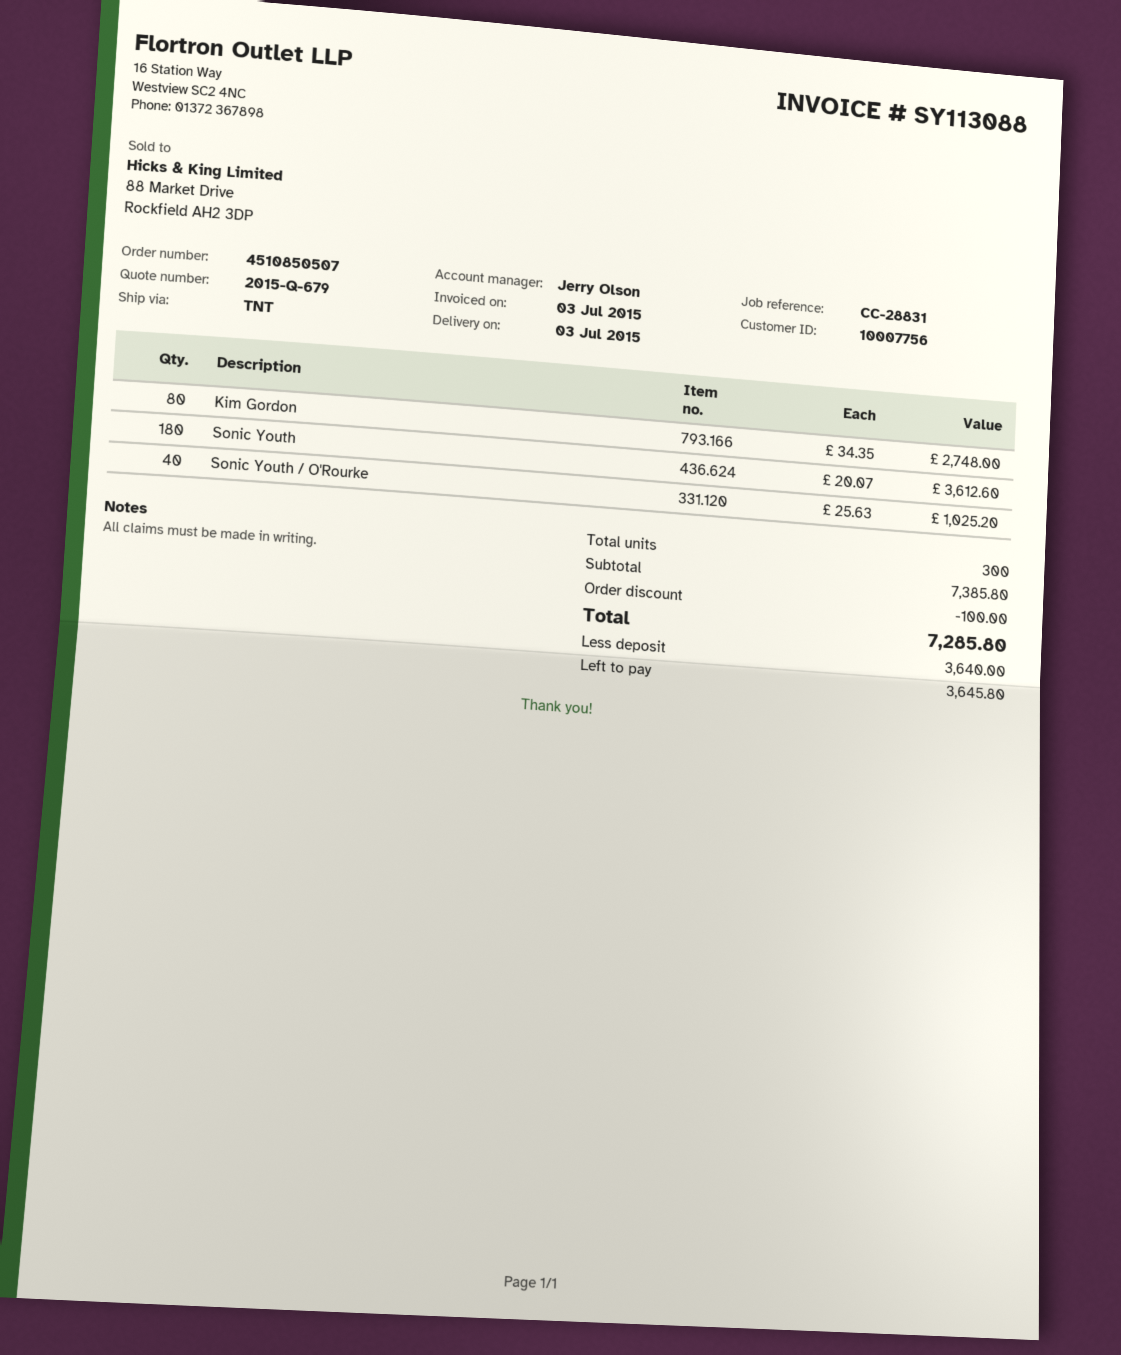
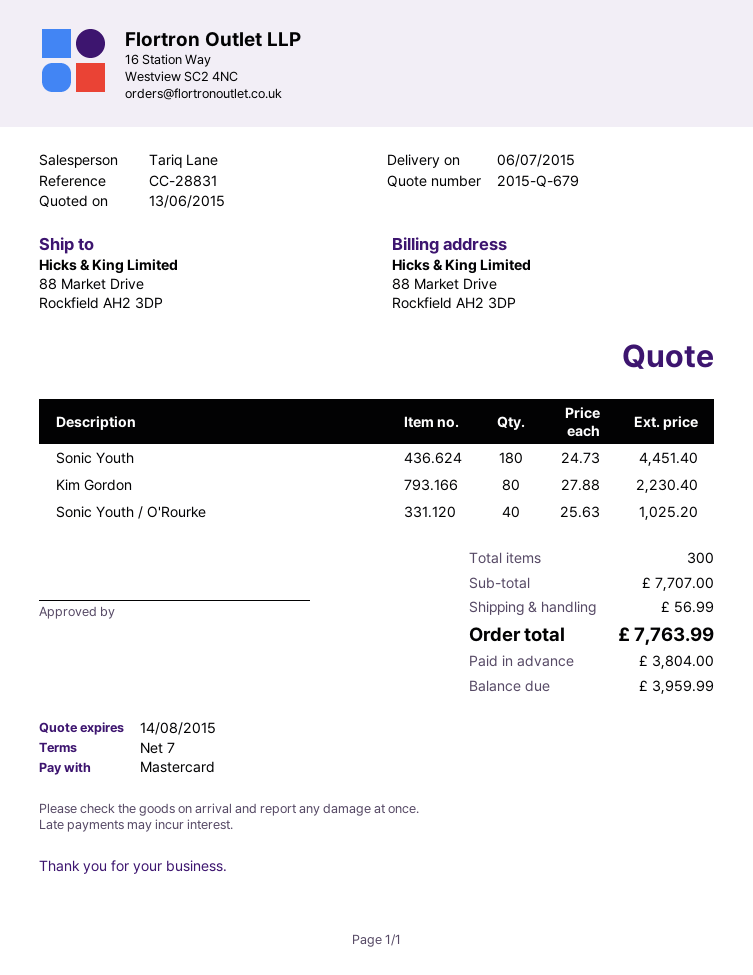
delivery date: 2015-07-03 -> 2015-07-06
sales rep: Jerry Olson -> Tariq Lane
Kim Gordon: 80 x 34.35 = 2748.00 -> 80 x 27.88 = 2230.40
Sonic Youth: 180 x 20.07 = 3612.60 -> 180 x 24.73 = 4451.40
subtotal: 7385.80 -> 7707.00
discount: 100.00 -> none
shipping: none -> 56.99
total: 7285.80 -> 7763.99
deposit: 3640.00 -> 3804.00
balance: 3645.80 -> 3959.99

